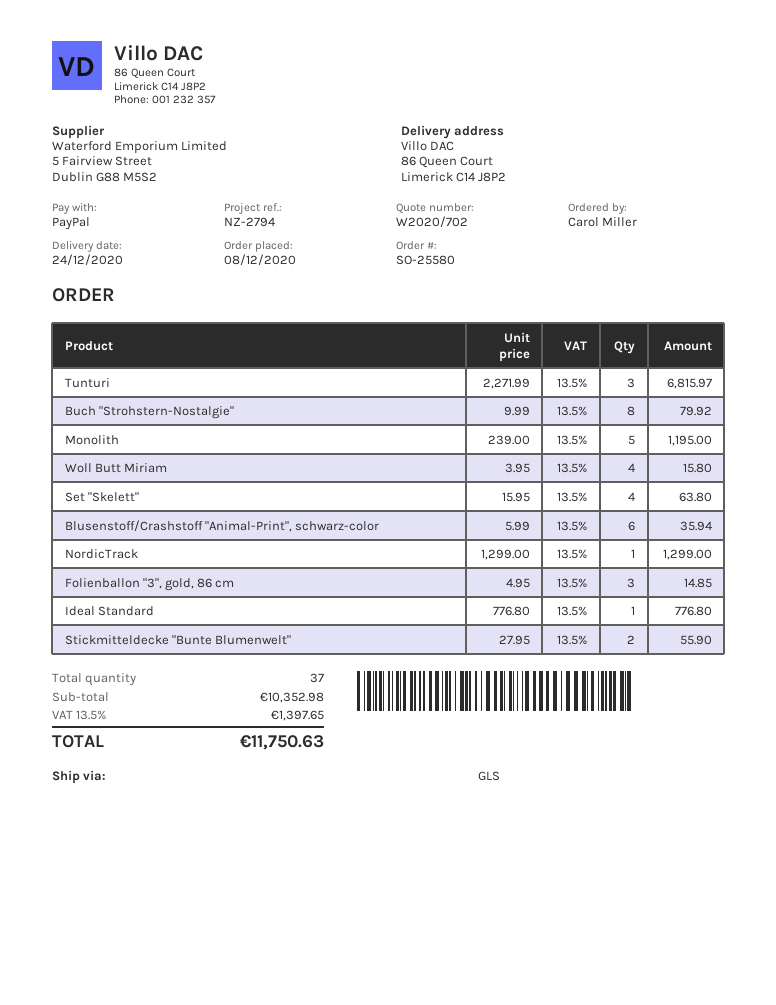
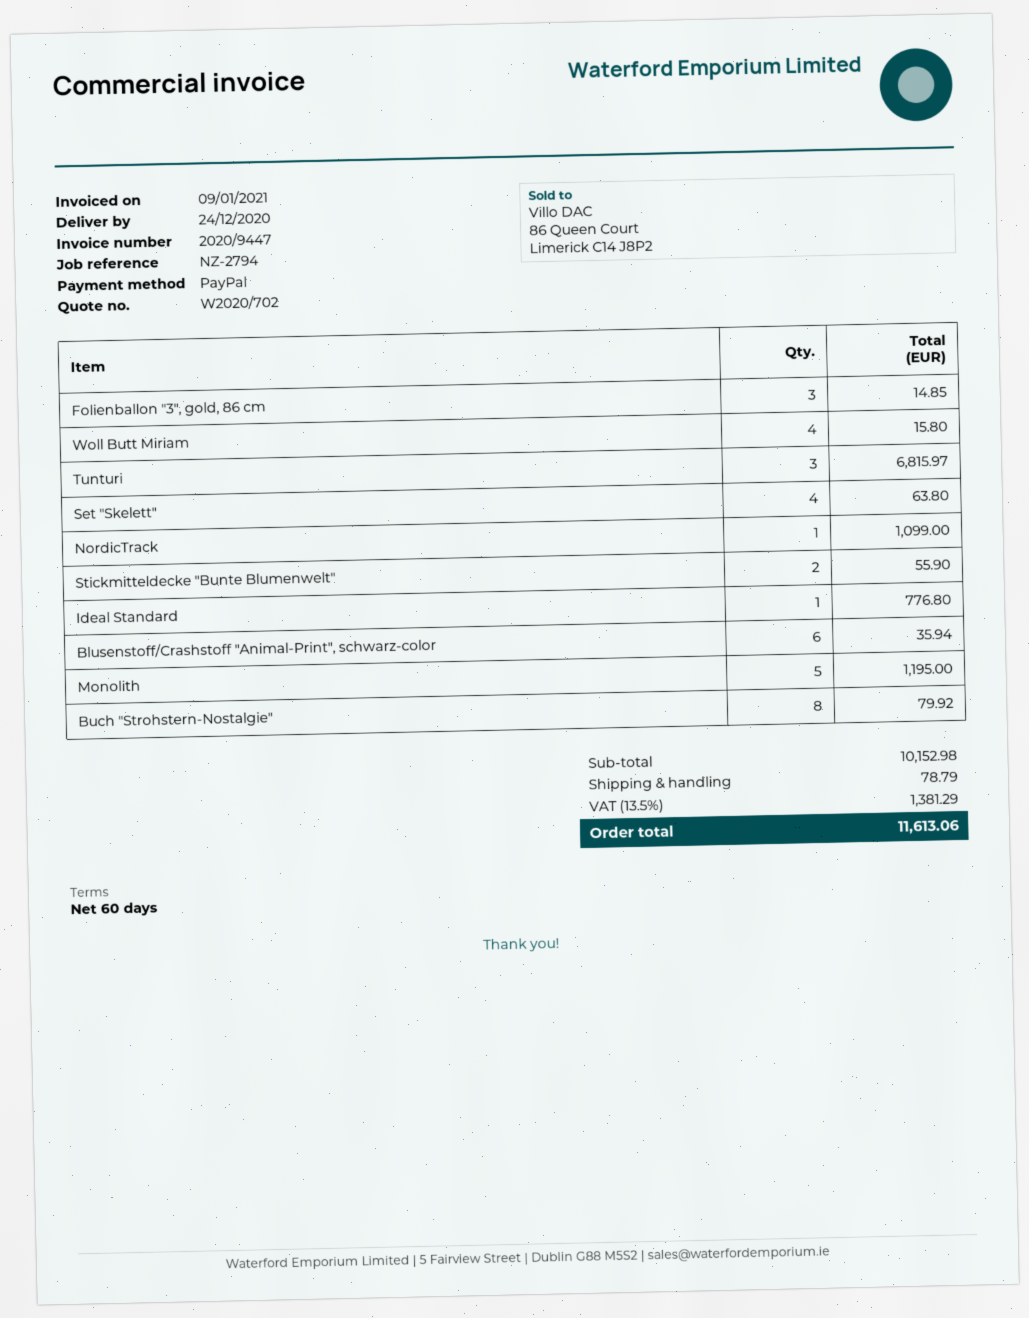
NordicTrack: 1 for 1299.00 -> 1 for 1099.00
subtotal: 10352.98 -> 10152.98
shipping: none -> 78.79
tax: 13.5% = 1397.65 -> 13.5% = 1381.29
total: 11750.63 -> 11613.06

